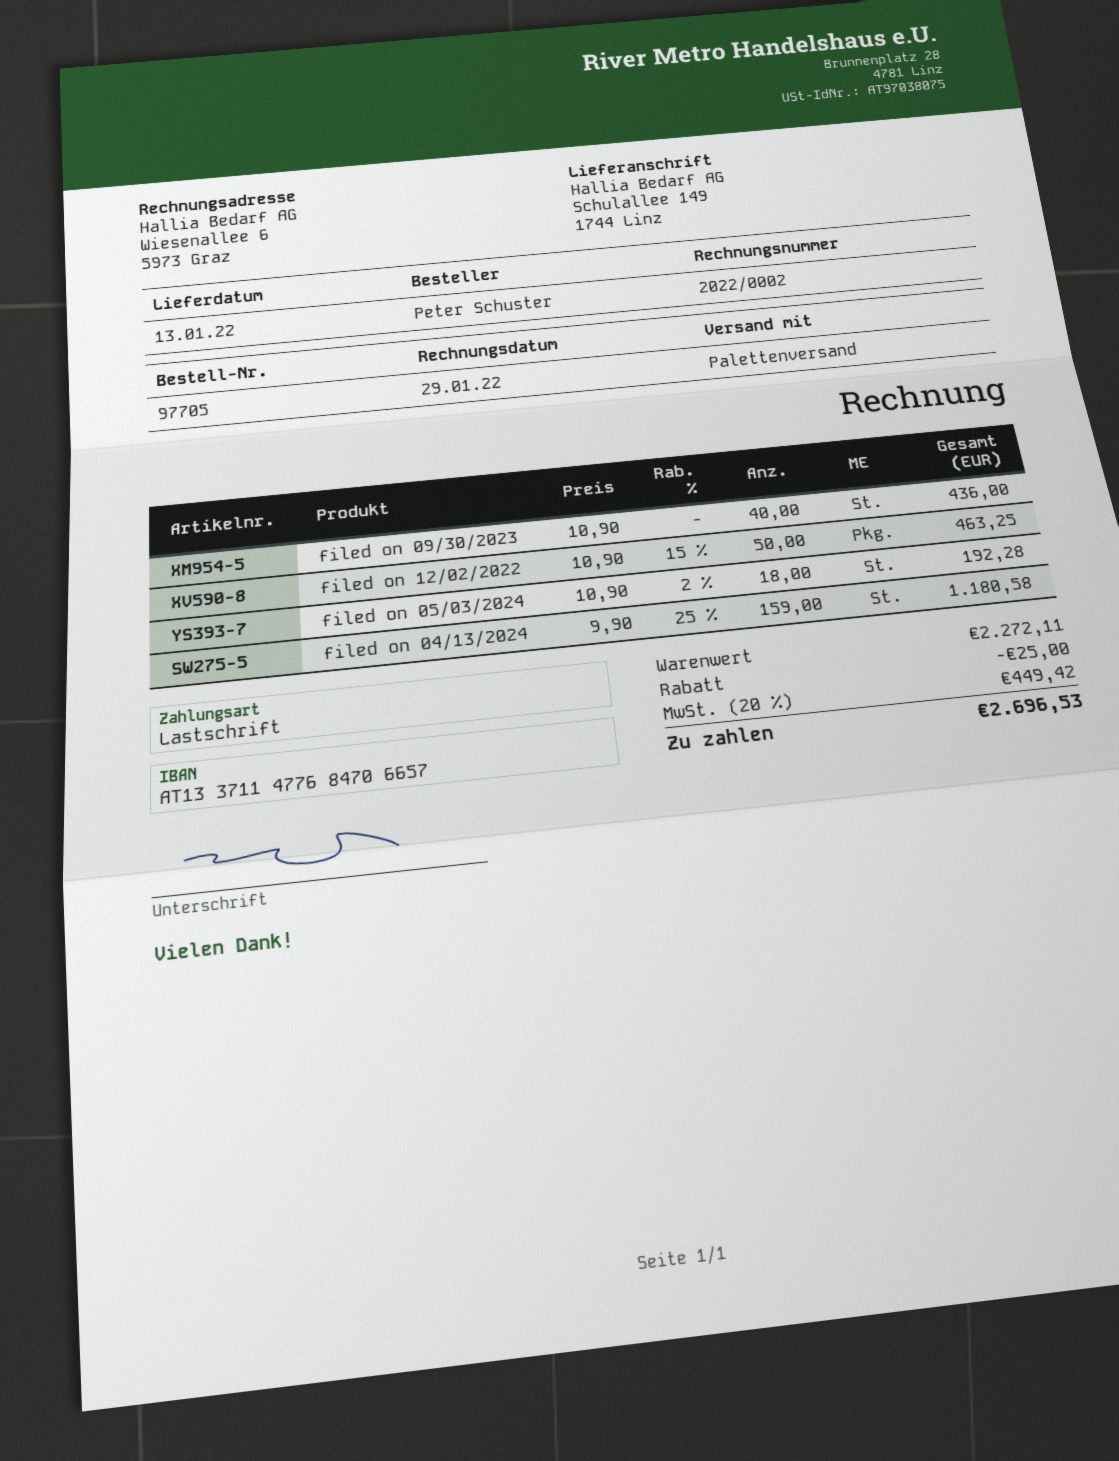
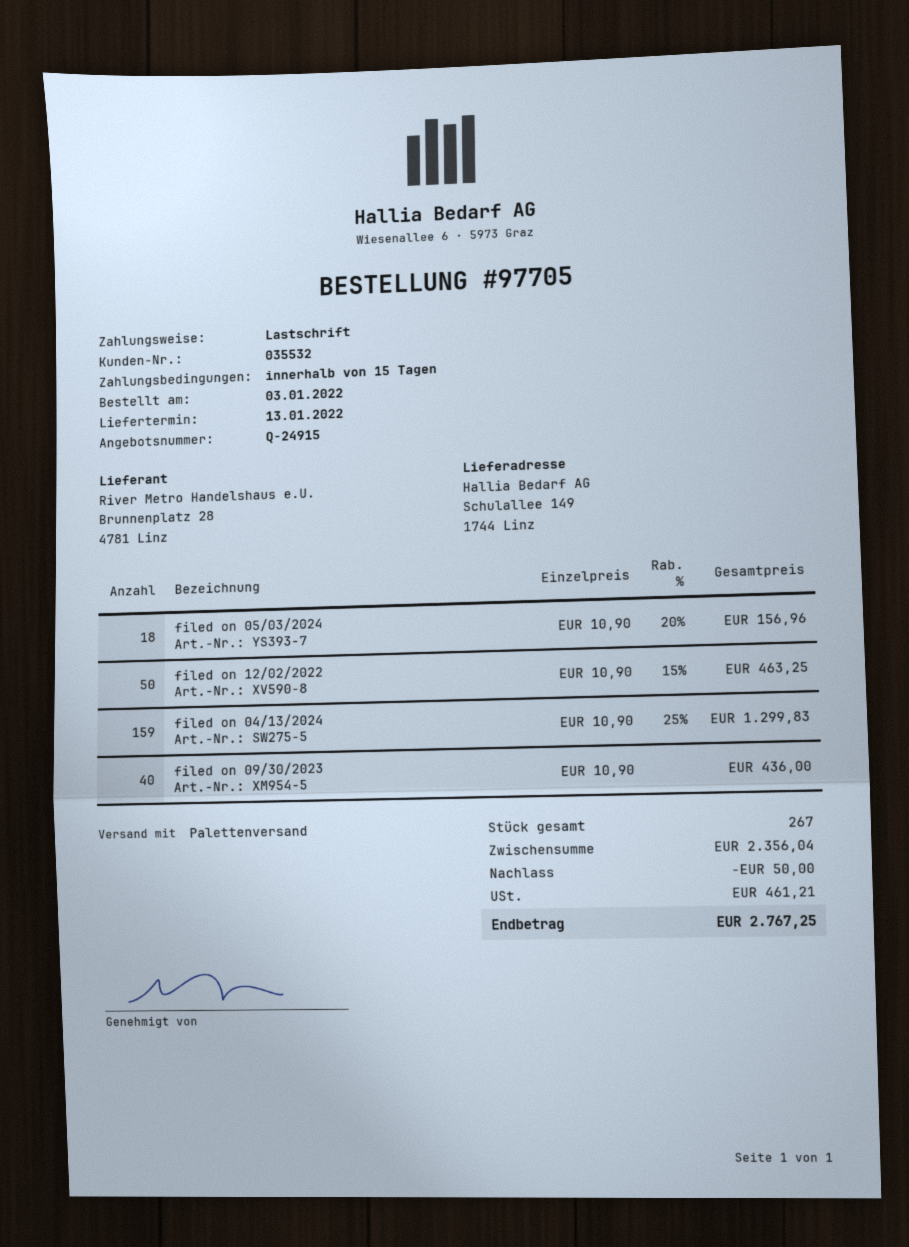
filed on 05/03/2024: 18 x 10.90 - 2% = 192.28 -> 18 x 10.90 - 20% = 156.96
filed on 04/13/2024: 159 x 9.90 - 25% = 1180.58 -> 159 x 10.90 - 25% = 1299.83
subtotal: 2272.11 -> 2356.04
discount: 25.00 -> 50.00
tax: 449.42 -> 461.21
total: 2696.53 -> 2767.25

